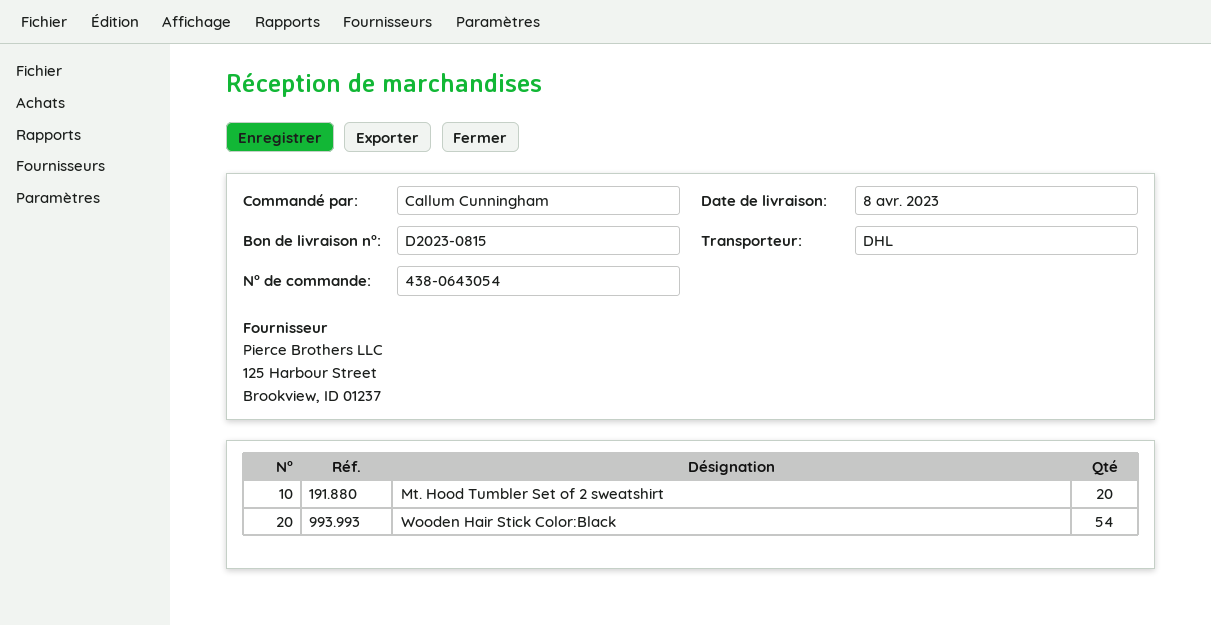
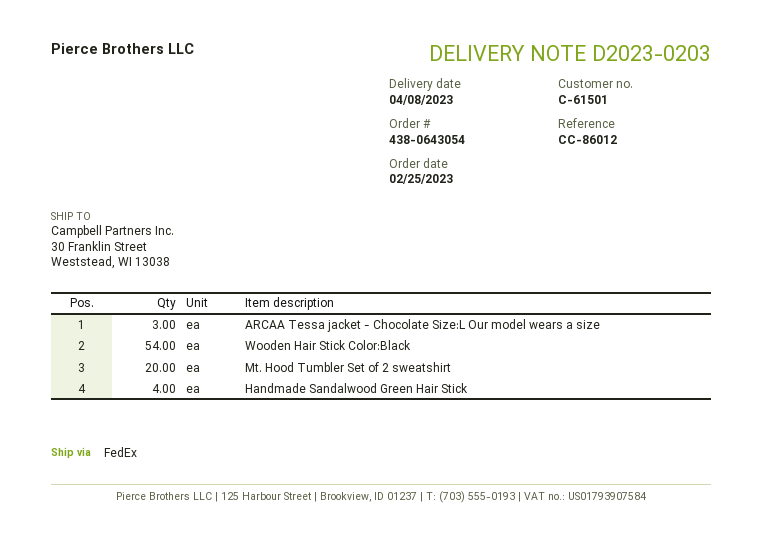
delivery note number: D2023-0815 -> D2023-0203
shipping method: DHL -> FedEx
ARCAA Tessa jacket - Chocolate Size:L Our model wears a size: none -> 3
Handmade Sandalwood Green Hair Stick: none -> 4

